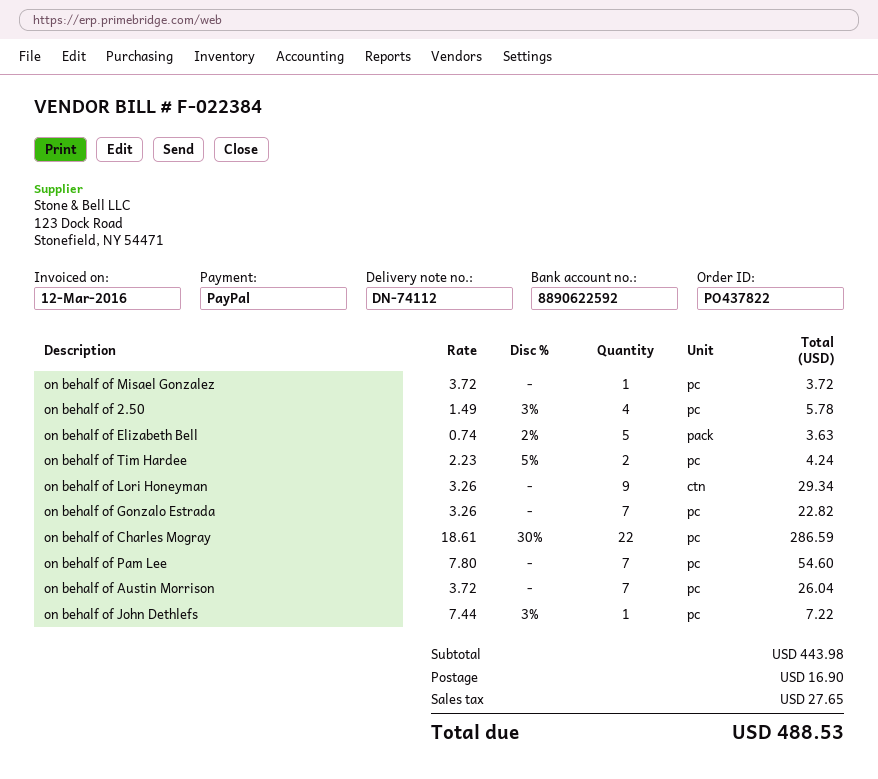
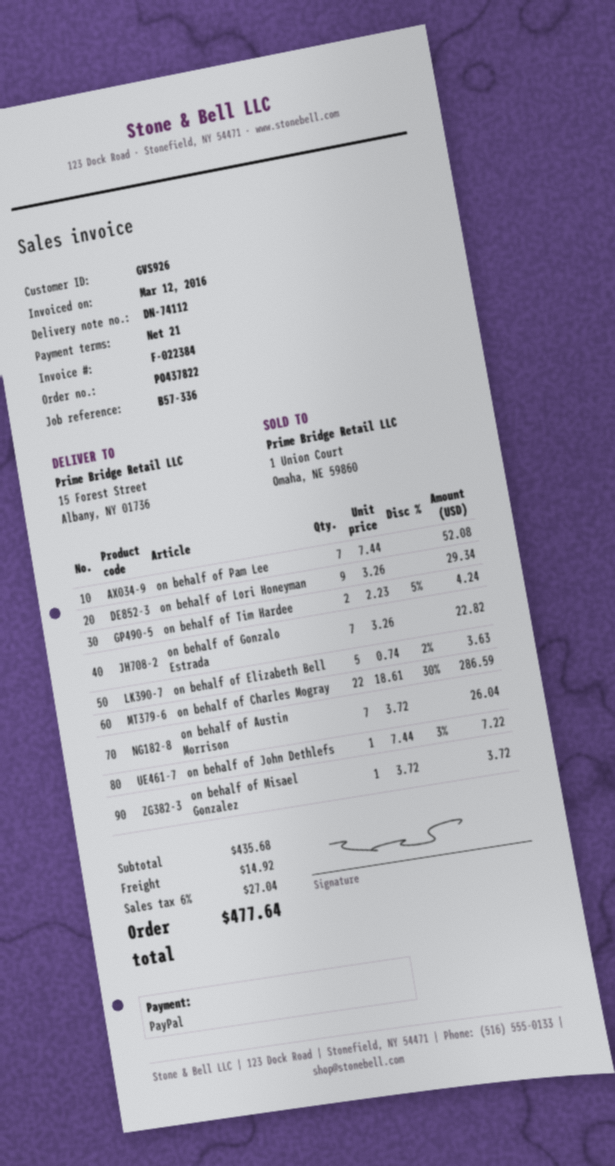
on behalf of 2.50: 4 x 1.49 - 3% = 5.78 -> none
on behalf of Pam Lee: 7 x 7.80 = 54.60 -> 7 x 7.44 = 52.08
subtotal: 443.98 -> 435.68
shipping: 16.90 -> 14.92
tax: 27.65 -> 27.04
total: 488.53 -> 477.64

